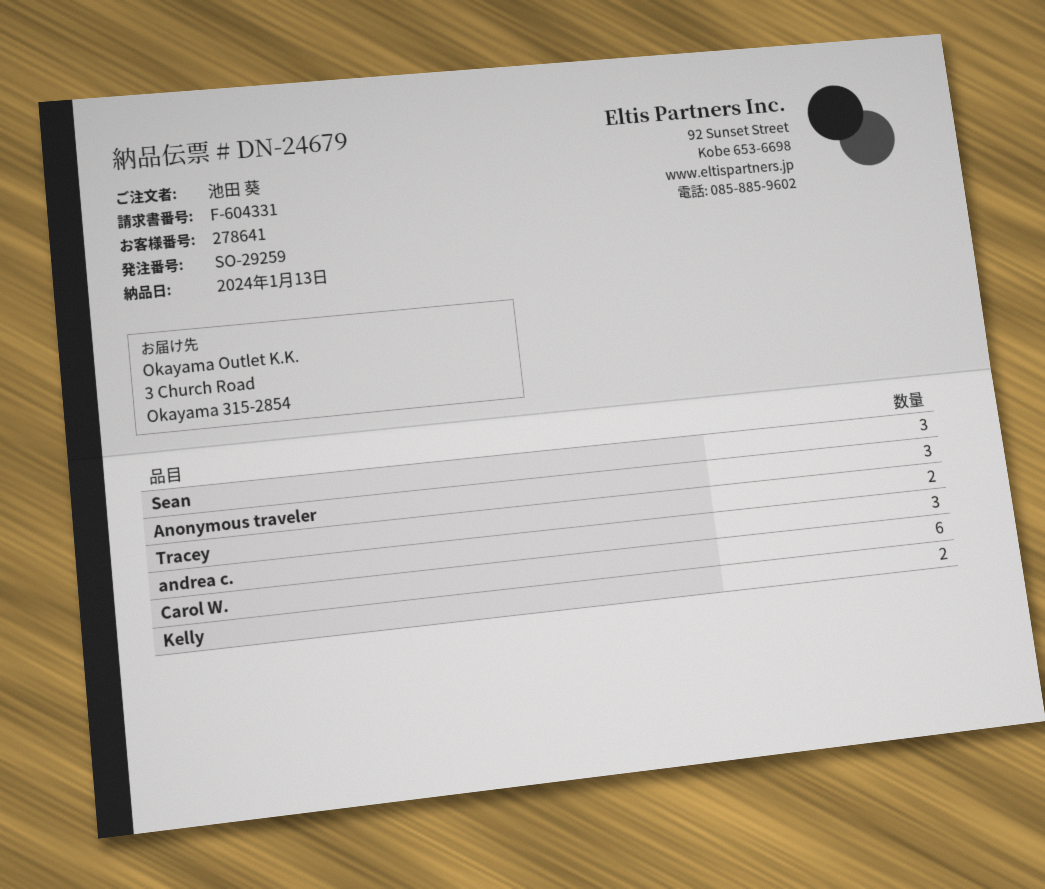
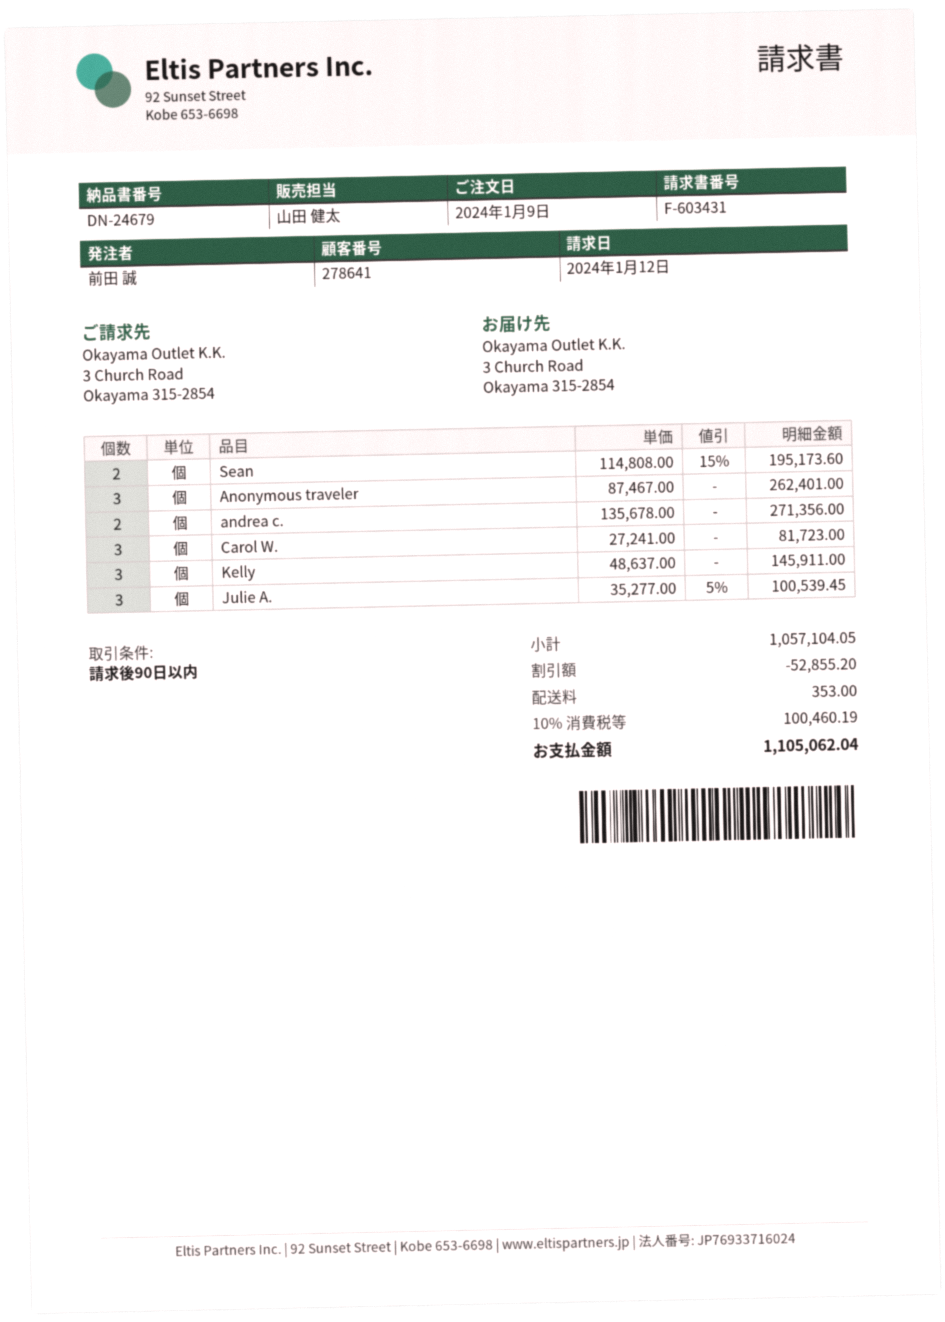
invoice number: F-604331 -> F-603431
ordered by: 池田 葵 -> 前田 誠
Sean: 3 -> 2
Tracey: 2 -> none
andrea c.: 3 -> 2
Carol W.: 6 -> 3
Kelly: 2 -> 3
Julie A.: none -> 3

